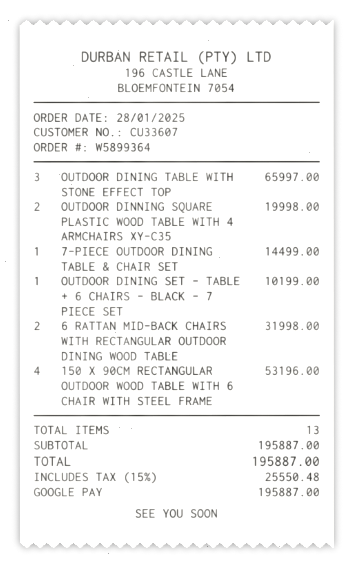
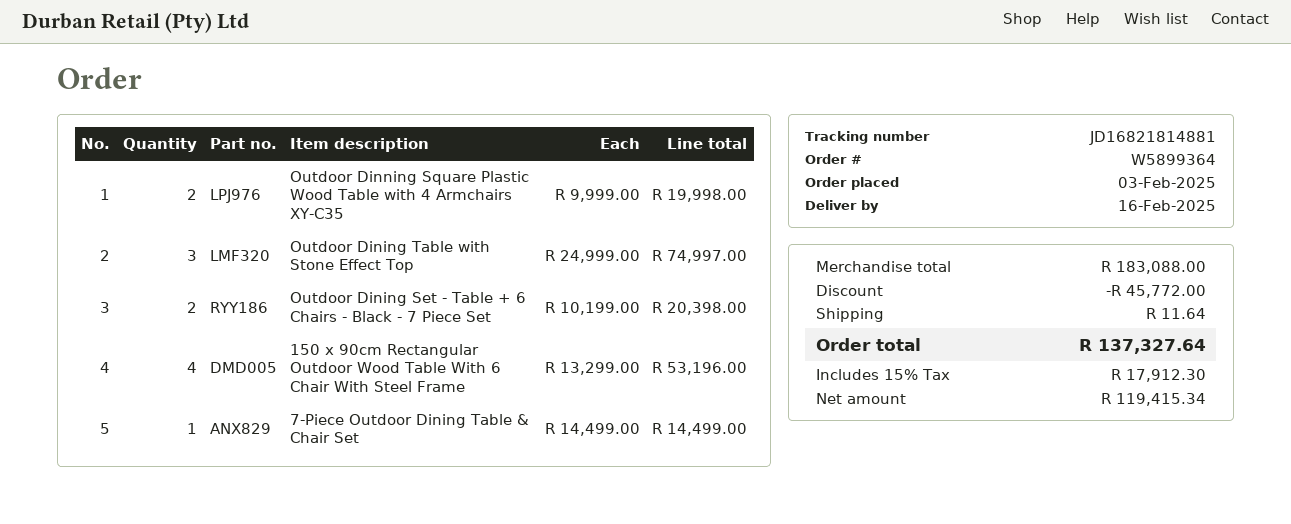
order date: 2025-01-28 -> 2025-02-03
OUTDOOR DINING TABLE WITH STONE EFFECT TOP: 3 for 65997.00 -> 3 for 74997.00
OUTDOOR DINING SET - TABLE + 6 CHAIRS - BLACK - 7 PIECE SET: 1 for 10199.00 -> 2 for 20398.00
6 RATTAN MID-BACK CHAIRS WITH RECTANGULAR OUTDOOR DINING WOOD TABLE: 2 for 31998.00 -> none
subtotal: 195887.00 -> 183088.00
discount: none -> 45772.00
shipping: none -> 11.64
tax: 15% = 25550.48 -> 15% = 17912.30
total: 195887.00 -> 137327.64

